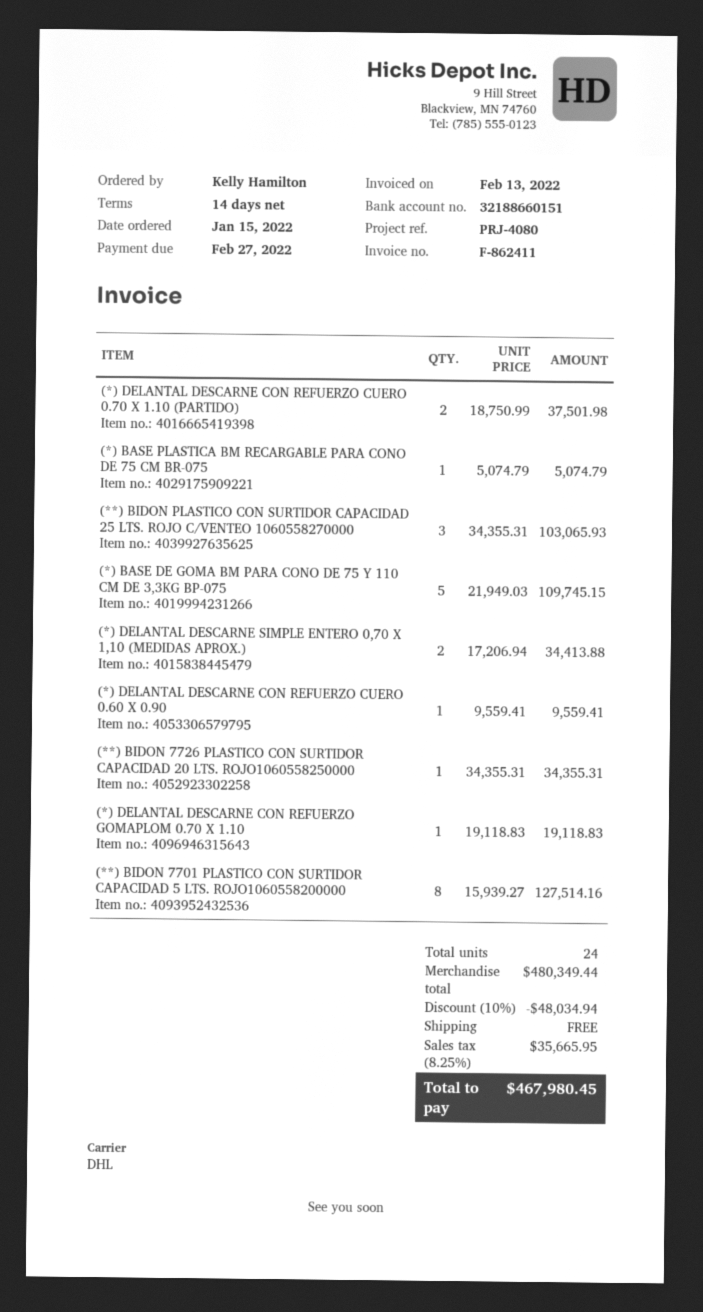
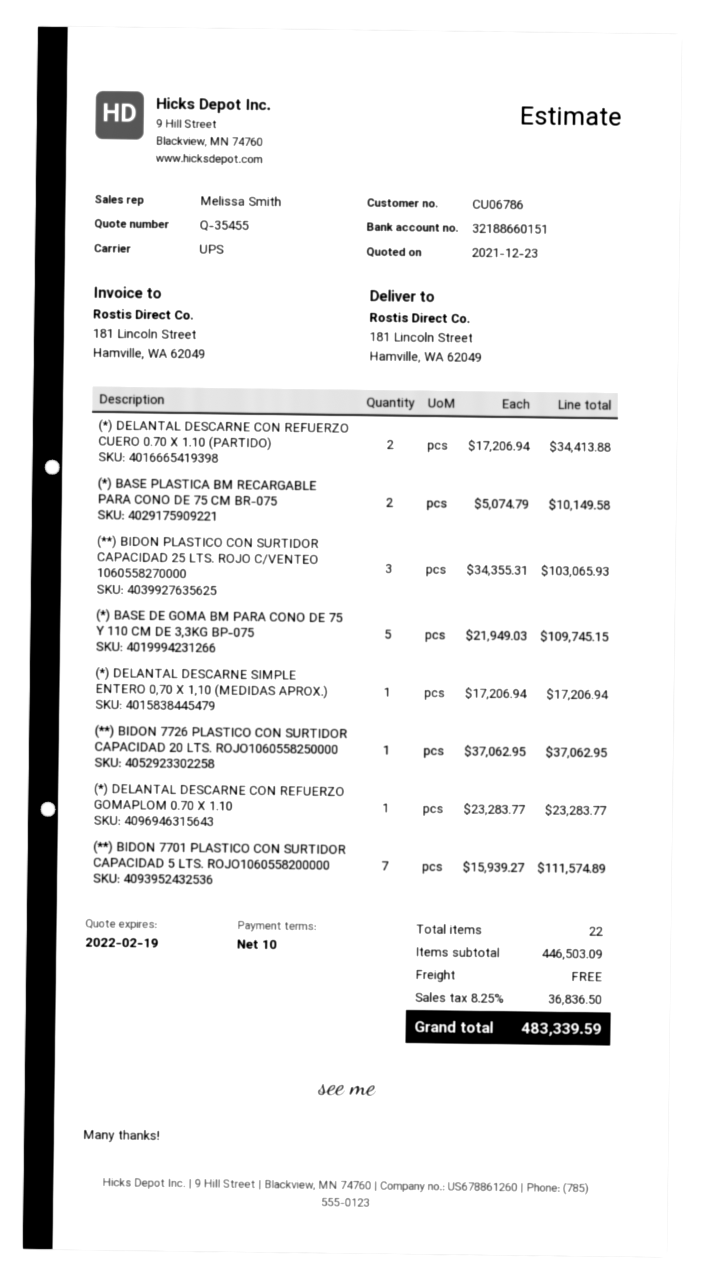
payment terms: 14 days -> 10 days
shipping method: DHL -> UPS
(*) DELANTAL DESCARNE CON REFUERZO CUERO 0.70 X 1.10 (PARTIDO): 2 x 18750.99 = 37501.98 -> 2 x 17206.94 = 34413.88
(*) BASE PLASTICA BM RECARGABLE PARA CONO DE 75 CM BR-075: 1 x 5074.79 = 5074.79 -> 2 x 5074.79 = 10149.58
(*) DELANTAL DESCARNE SIMPLE ENTERO 0,70 X 1,10 (MEDIDAS APROX.): 2 x 17206.94 = 34413.88 -> 1 x 17206.94 = 17206.94
(*) DELANTAL DESCARNE CON REFUERZO CUERO 0.60 X 0.90: 1 x 9559.41 = 9559.41 -> none
(**) BIDON 7726 PLASTICO CON SURTIDOR CAPACIDAD 20 LTS. ROJO1060558250000: 1 x 34355.31 = 34355.31 -> 1 x 37062.95 = 37062.95
(*) DELANTAL DESCARNE CON REFUERZO GOMAPLOM 0.70 X 1.10: 1 x 19118.83 = 19118.83 -> 1 x 23283.77 = 23283.77
(**) BIDON 7701 PLASTICO CON SURTIDOR CAPACIDAD 5 LTS. ROJO1060558200000: 8 x 15939.27 = 127514.16 -> 7 x 15939.27 = 111574.89
total quantity: 24 -> 22
subtotal: 480349.44 -> 446503.09
discount: 10% = 48034.94 -> none
tax: 8.25% = 35665.95 -> 8.25% = 36836.50
total: 467980.45 -> 483339.59

